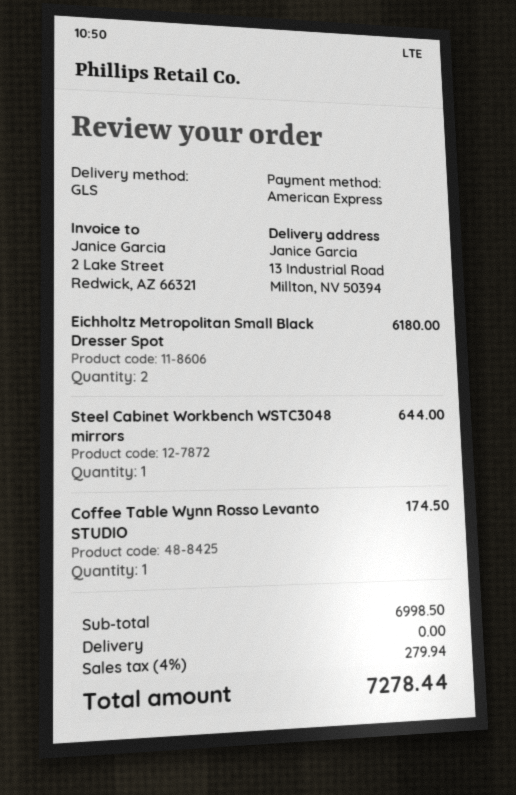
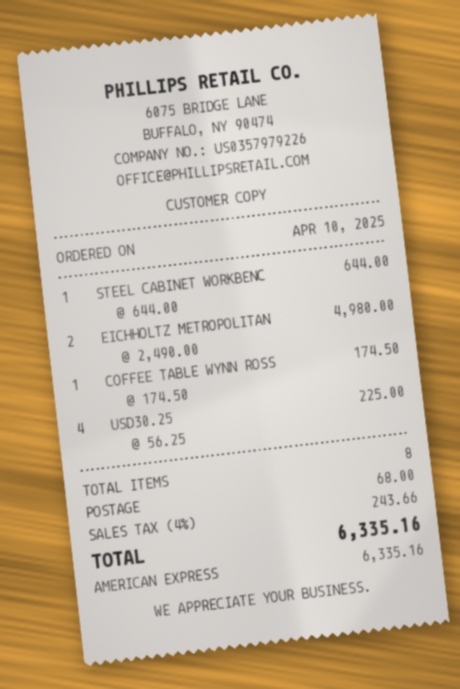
Eichholtz Metropolitan Small Black Dresser Spot: 2 for 6180.00 -> 2 for 4980.00
USD30.25: none -> 4 for 225.00
shipping: 0.00 -> 68.00
tax: 4% = 279.94 -> 4% = 243.66
total: 7278.44 -> 6335.16

